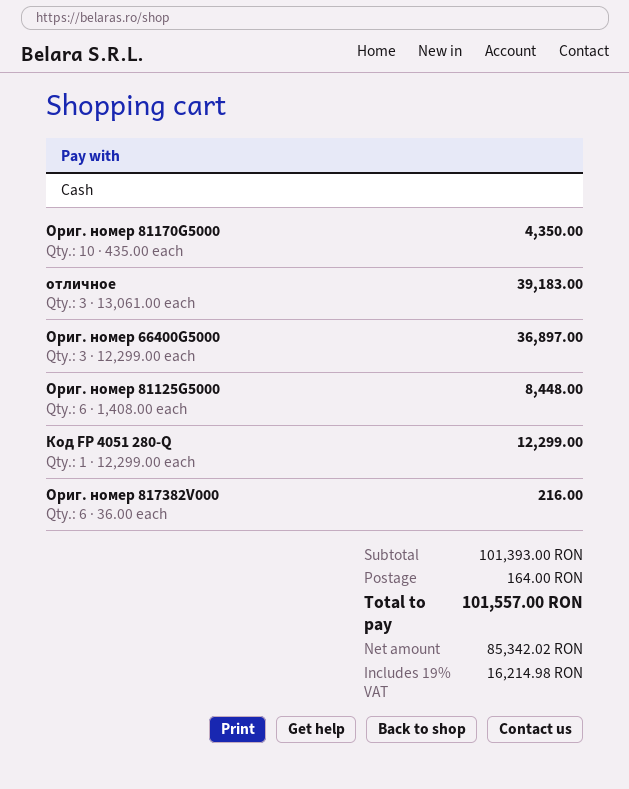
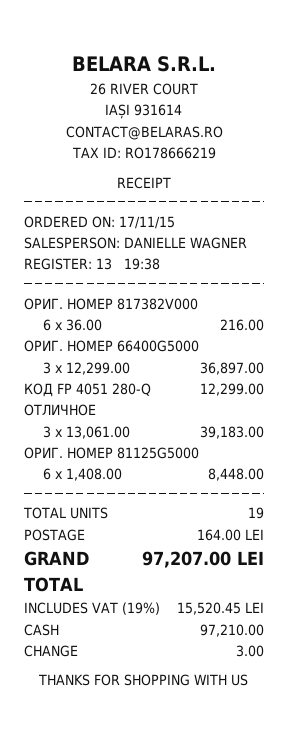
Ориг. номер 81170G5000: 10 x 435.00 = 4350.00 -> none
tax: 19% = 16214.98 -> 19% = 15520.45
total: 101557.00 -> 97207.00

